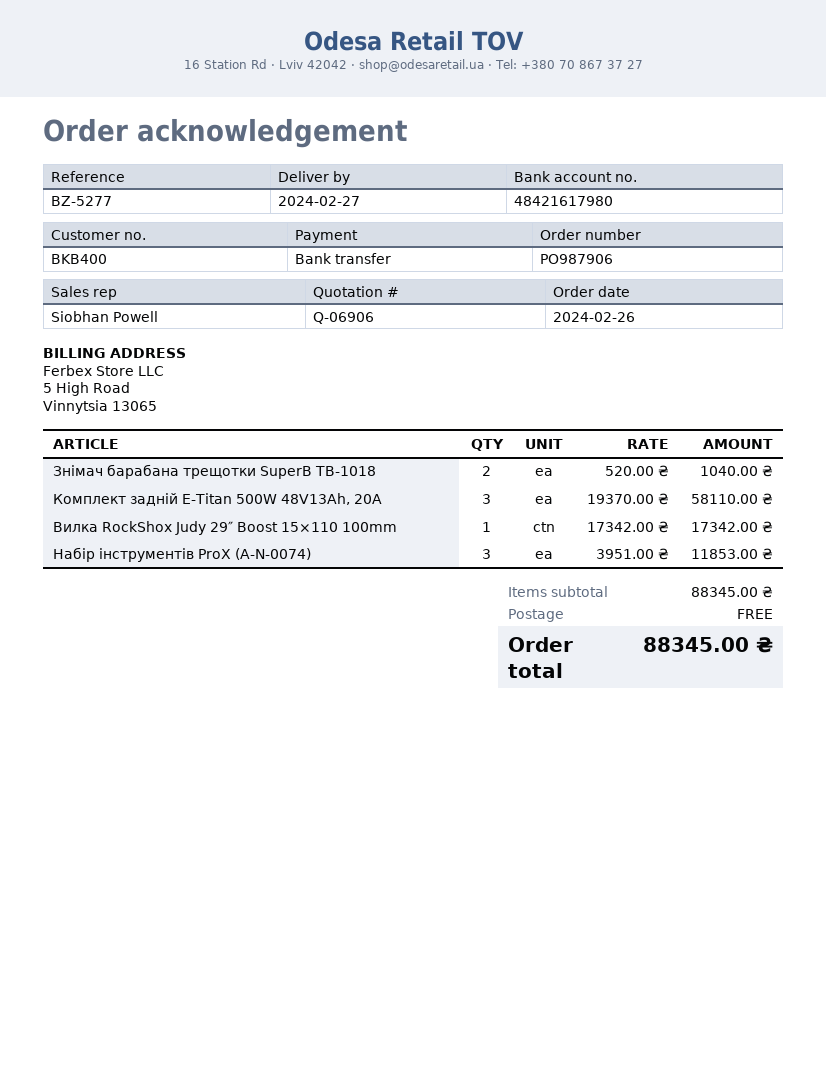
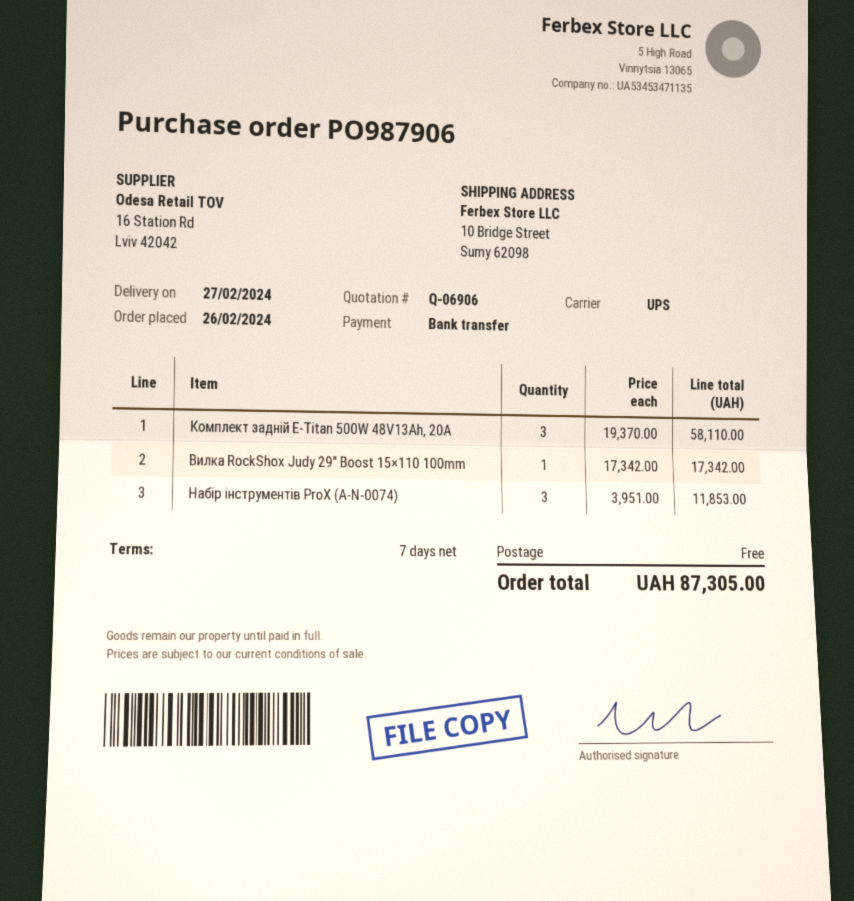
Знімач барабана трещотки SuperB TB-1018: 2 x 520.00 = 1040.00 -> none
total: 88345.00 -> 87305.00

